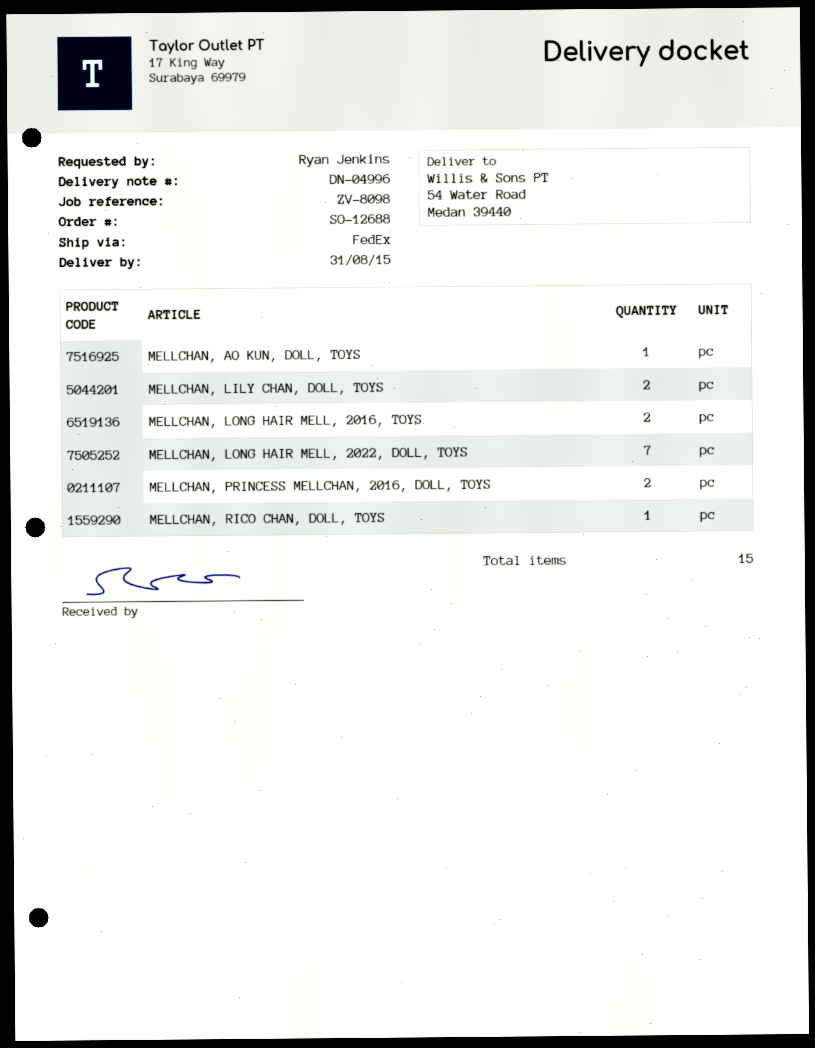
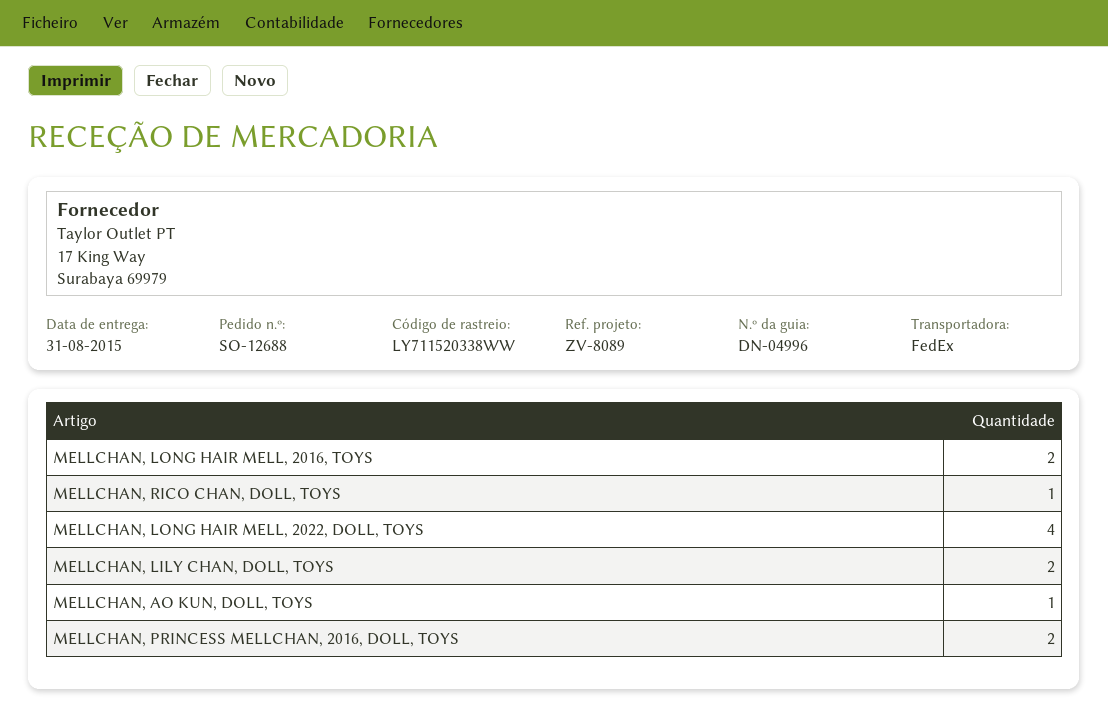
reference: ZV-8098 -> ZV-8089
MELLCHAN, LONG HAIR MELL, 2022, DOLL, TOYS: 7 -> 4

